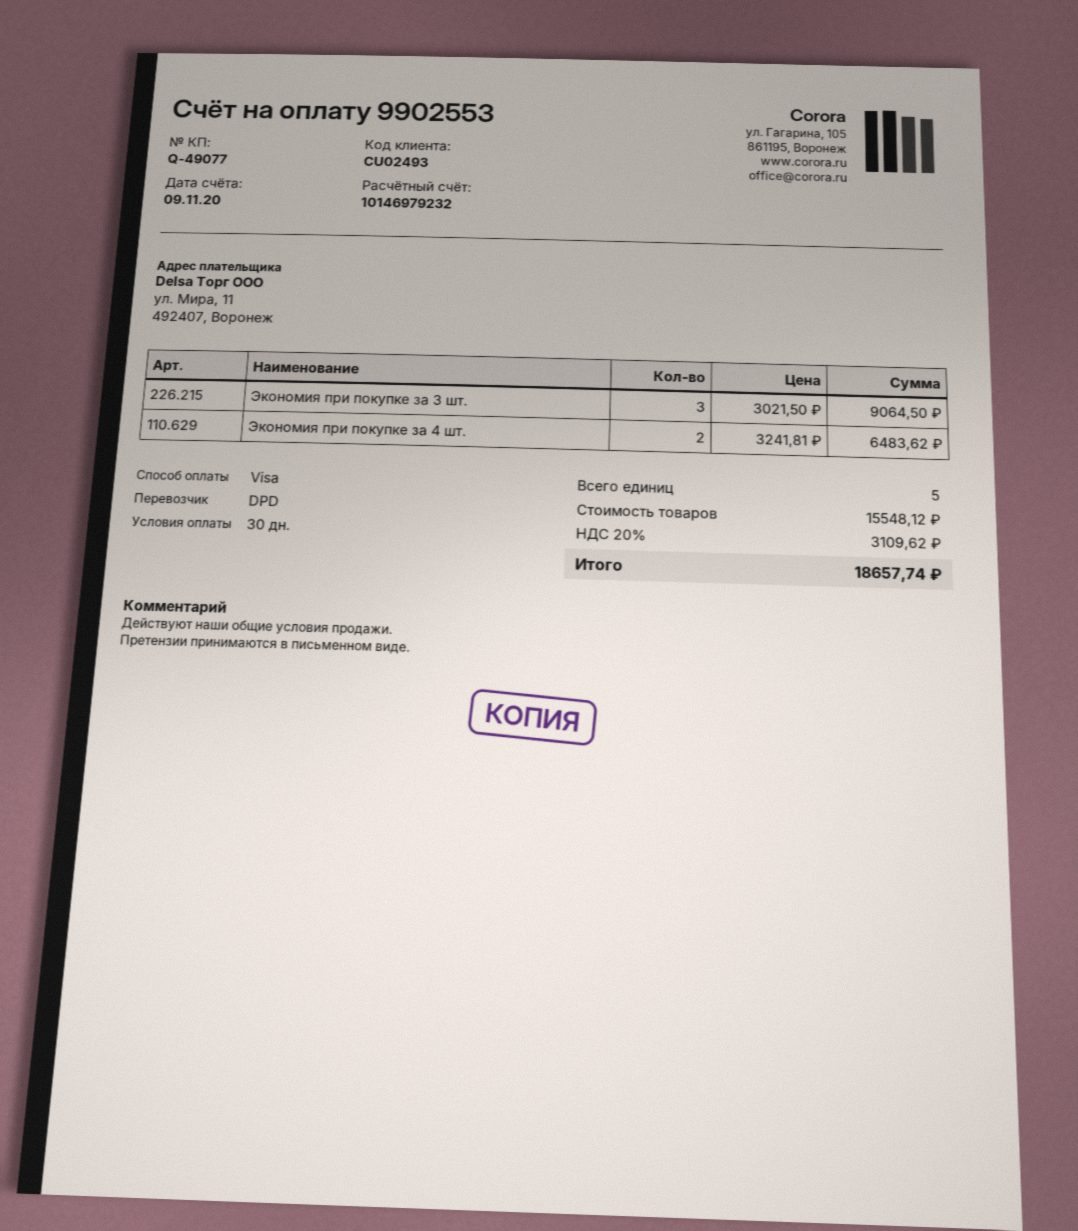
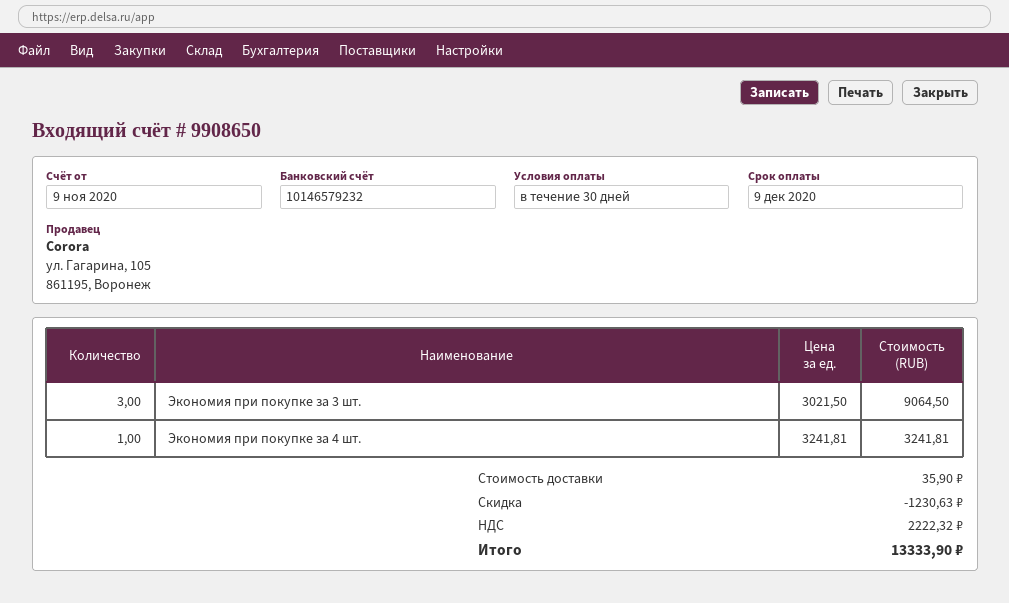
invoice number: 9902553 -> 9908650
bank account: 10146979232 -> 10146579232
Экономия при покупке за 4 шт.: 2 x 3241.81 = 6483.62 -> 1 x 3241.81 = 3241.81
discount: none -> 1230.63
shipping: none -> 35.90
tax: 3109.62 -> 2222.32
total: 18657.74 -> 13333.90

